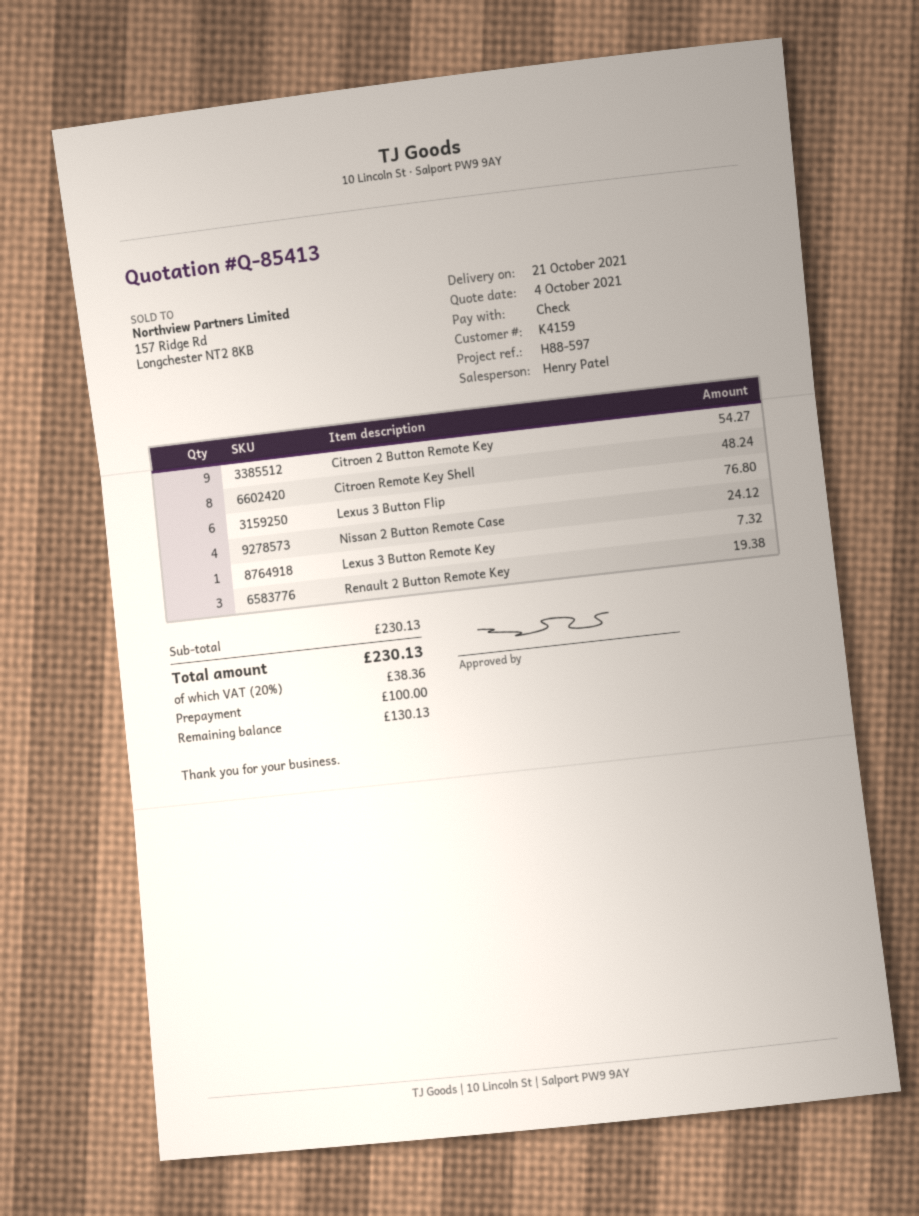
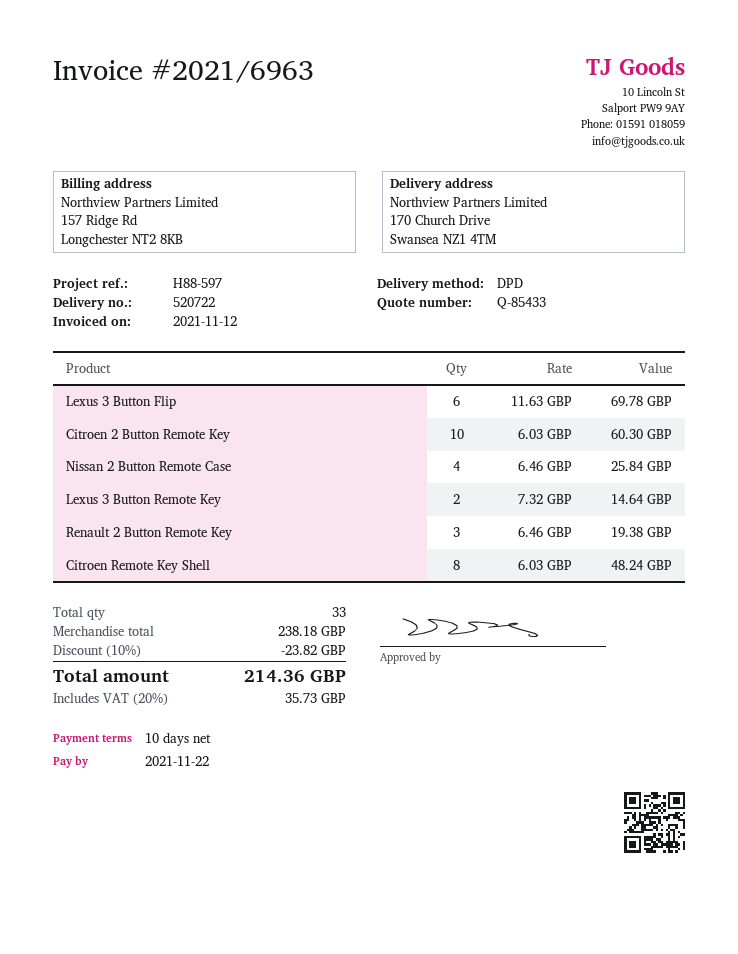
quote number: Q-85413 -> Q-85433
Citroen 2 Button Remote Key: 9 for 54.27 -> 10 for 60.30
Lexus 3 Button Flip: 6 for 76.80 -> 6 for 69.78
Nissan 2 Button Remote Case: 4 for 24.12 -> 4 for 25.84
Lexus 3 Button Remote Key: 1 for 7.32 -> 2 for 14.64
subtotal: 230.13 -> 238.18
discount: none -> 10% = 23.82
tax: 20% = 38.36 -> 20% = 35.73
total: 230.13 -> 214.36

